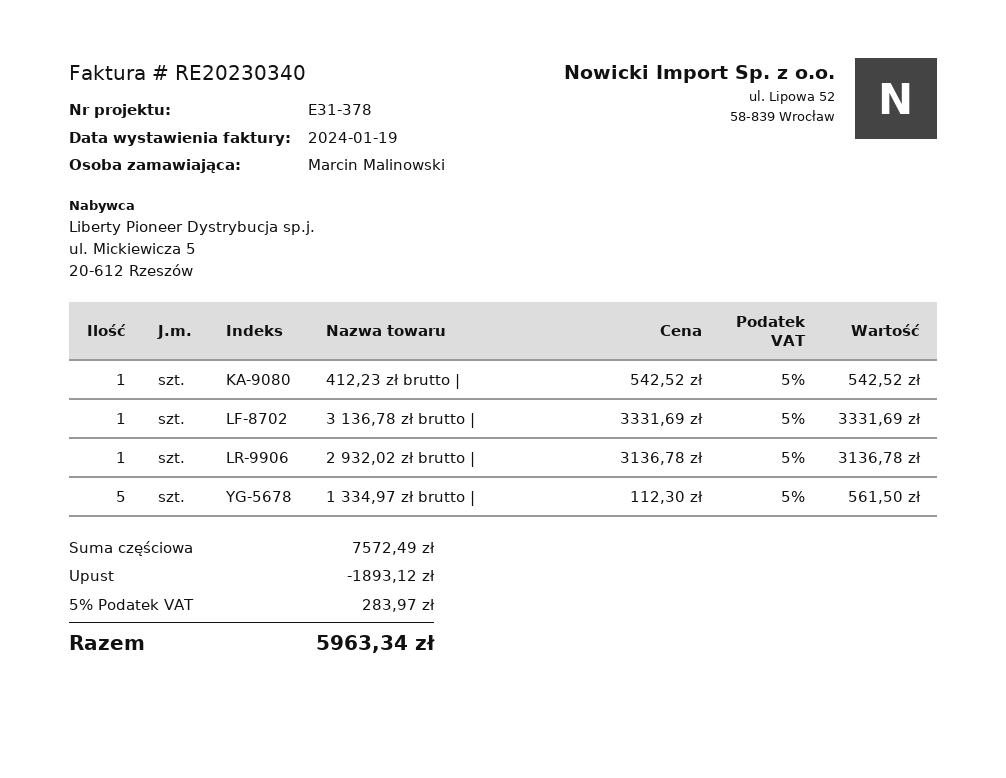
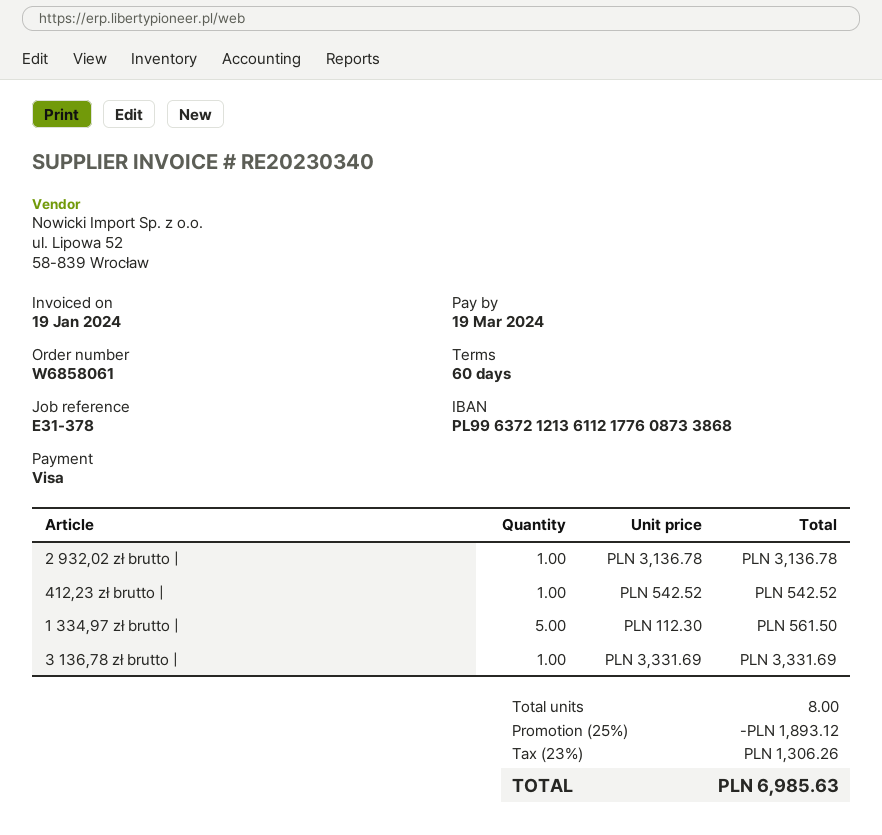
tax: 5% = 283.97 -> 23% = 1306.26
total: 5963.34 -> 6985.63

